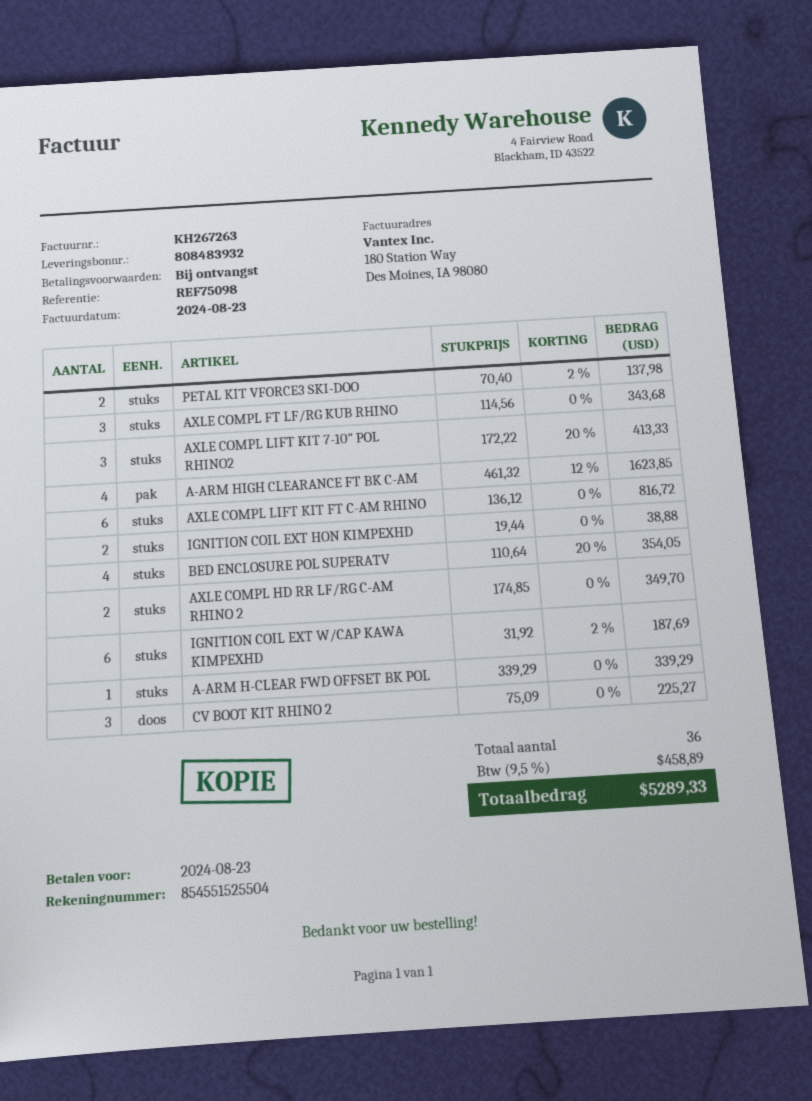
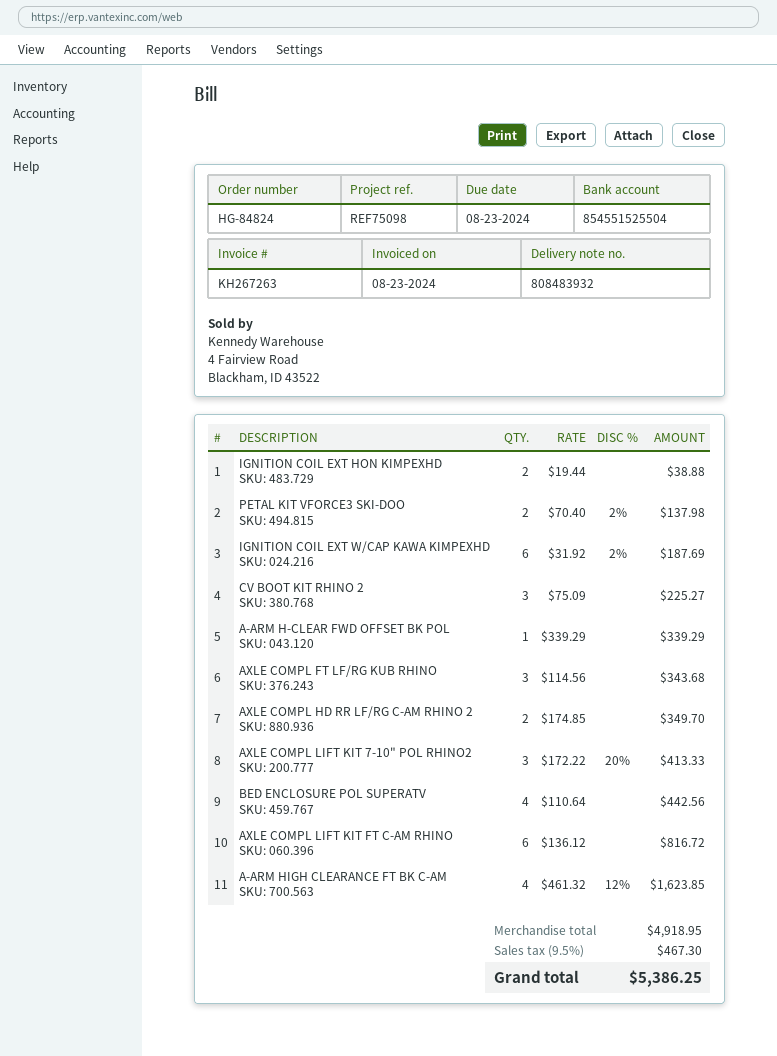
BED ENCLOSURE POL SUPERATV: 4 x 110.64 - 20% = 354.05 -> 4 x 110.64 = 442.56
tax: 9.5% = 458.89 -> 9.5% = 467.30
total: 5289.33 -> 5386.25

